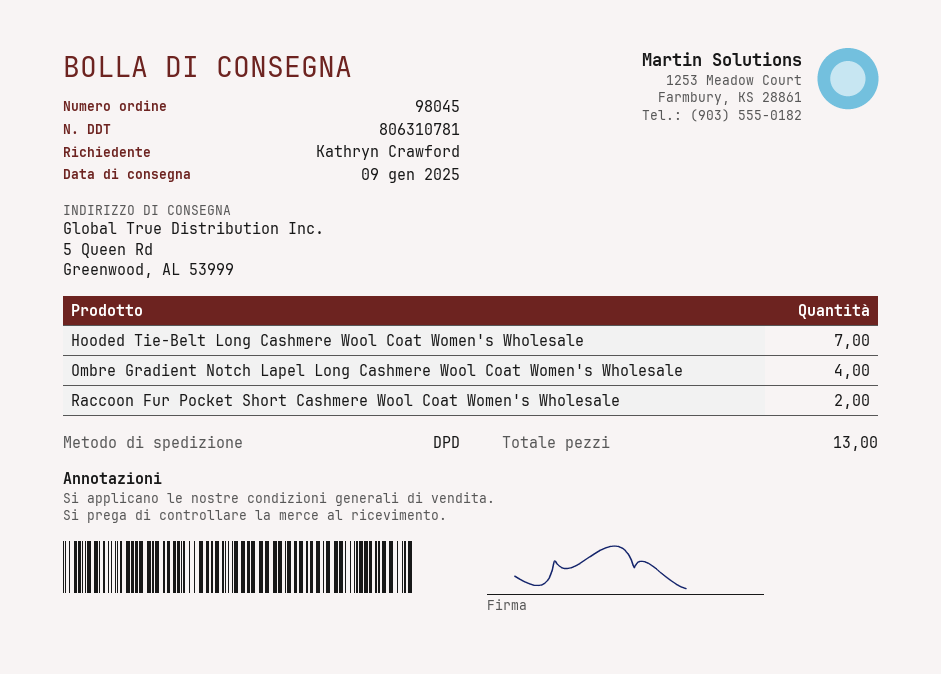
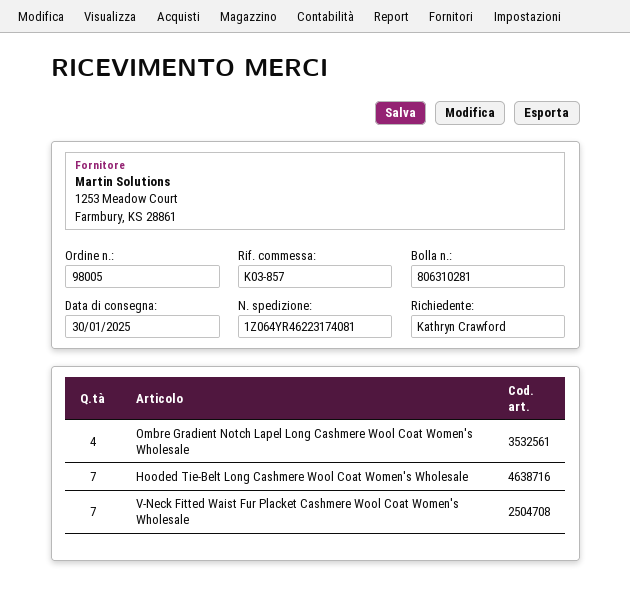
order number: 98045 -> 98005
delivery note number: 806310781 -> 806310281
delivery date: 2025-01-09 -> 2025-01-30
Raccoon Fur Pocket Short Cashmere Wool Coat Women's Wholesale: 2 -> none
V-Neck Fitted Waist Fur Placket Cashmere Wool Coat Women's Wholesale: none -> 7

